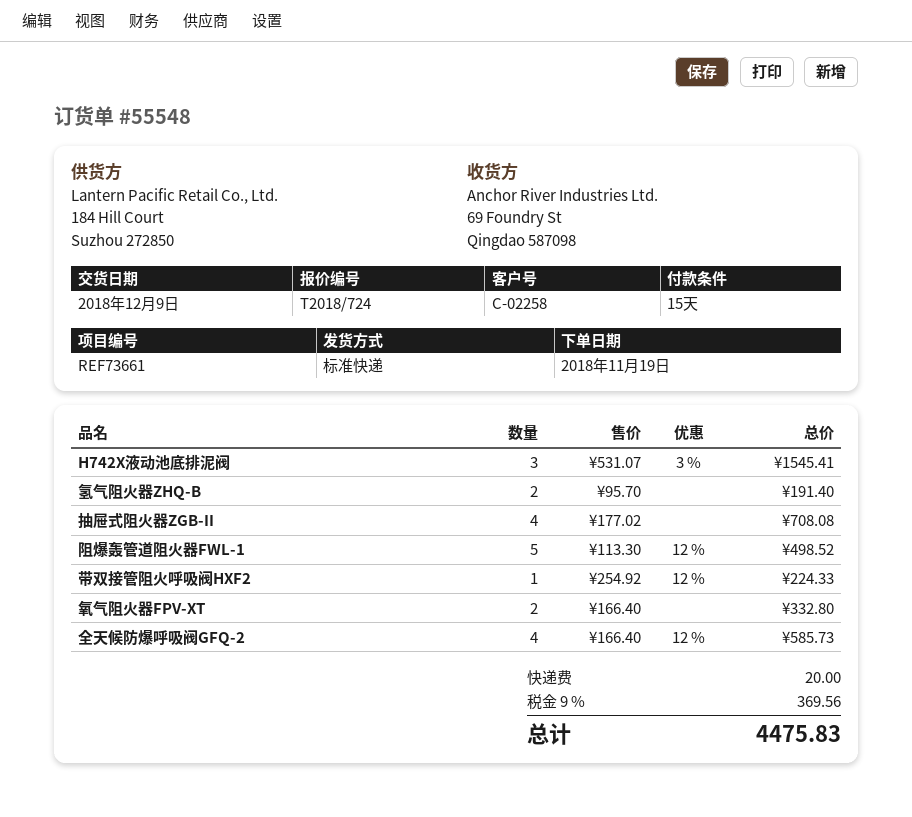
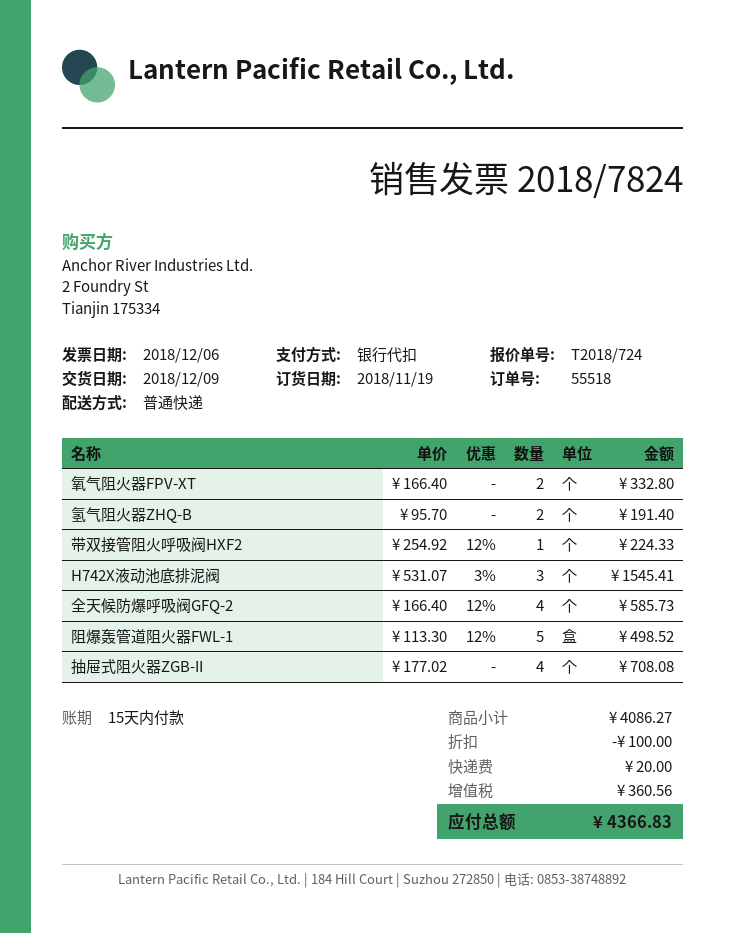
order number: 55548 -> 55518
discount: none -> 100.00
tax: 369.56 -> 360.56
total: 4475.83 -> 4366.83

